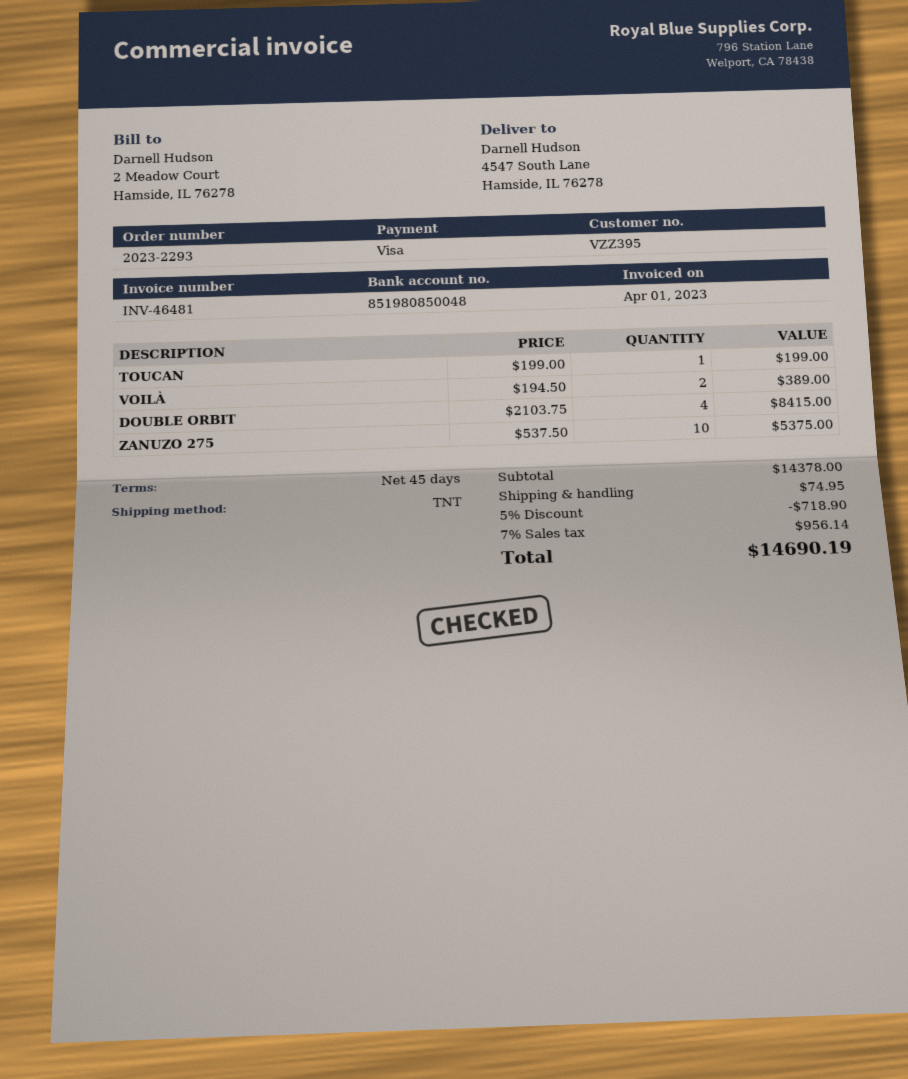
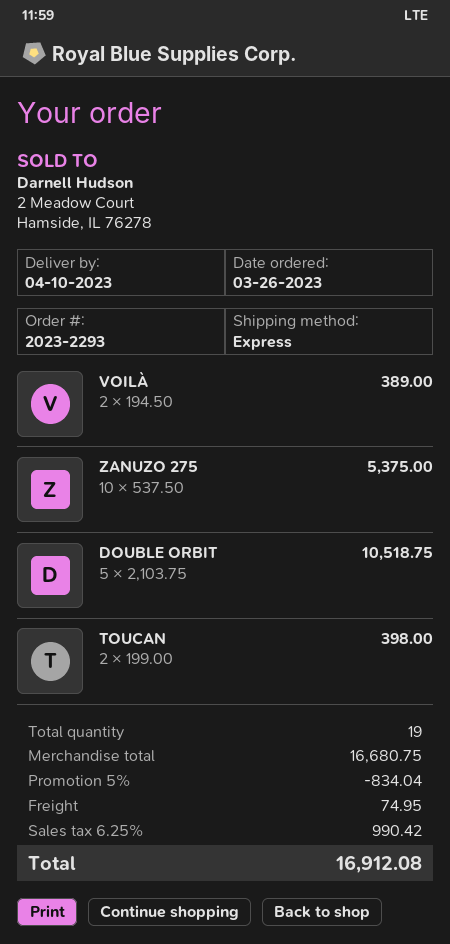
shipping method: TNT -> express
TOUCAN: 1 x 199.00 = 199.00 -> 2 x 199.00 = 398.00
DOUBLE ORBIT: 4 x 2103.75 = 8415.00 -> 5 x 2103.75 = 10518.75
subtotal: 14378.00 -> 16680.75
discount: 5% = 718.90 -> 5% = 834.04
tax: 7% = 956.14 -> 6.25% = 990.42
total: 14690.19 -> 16912.08

